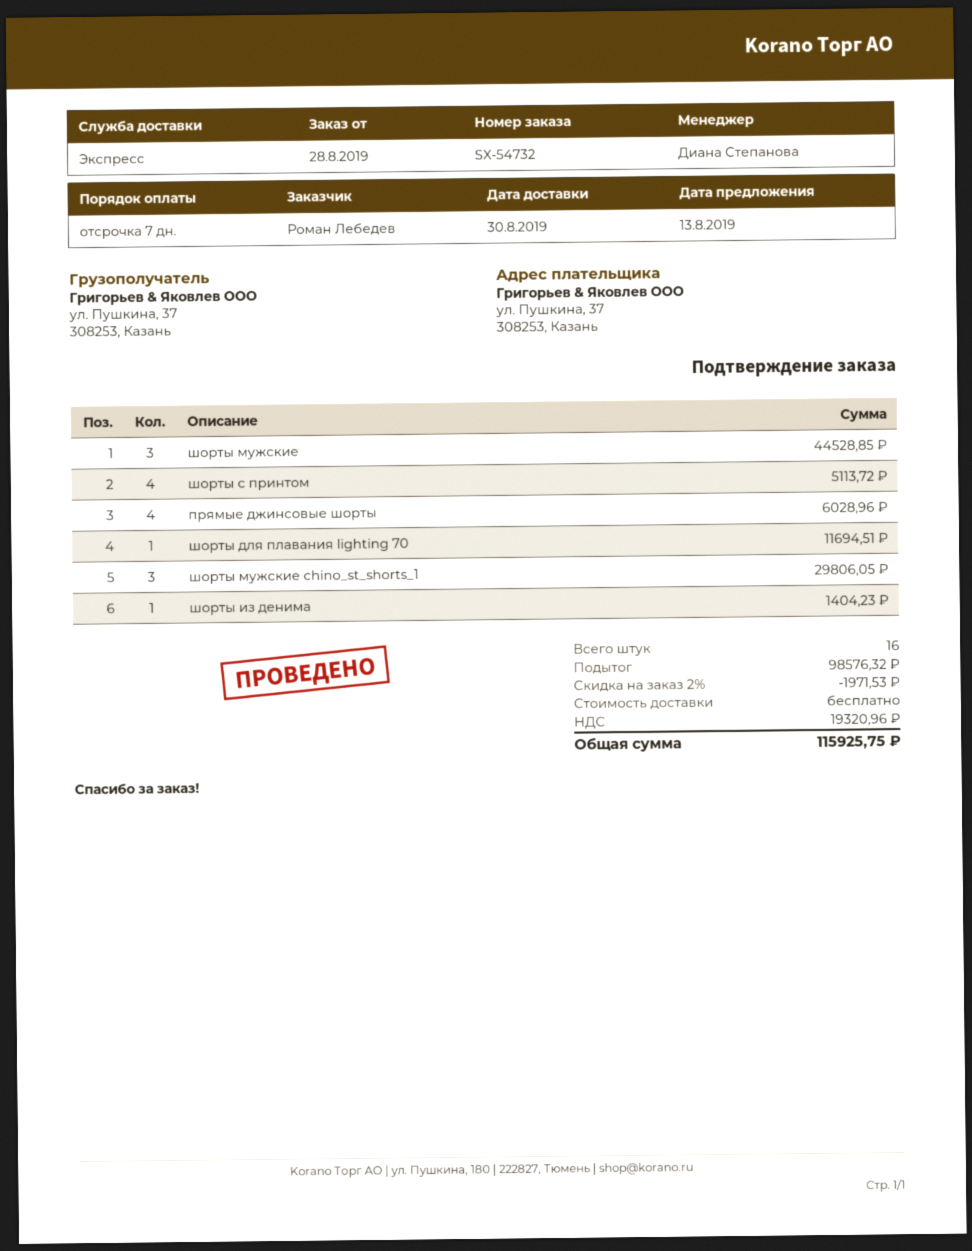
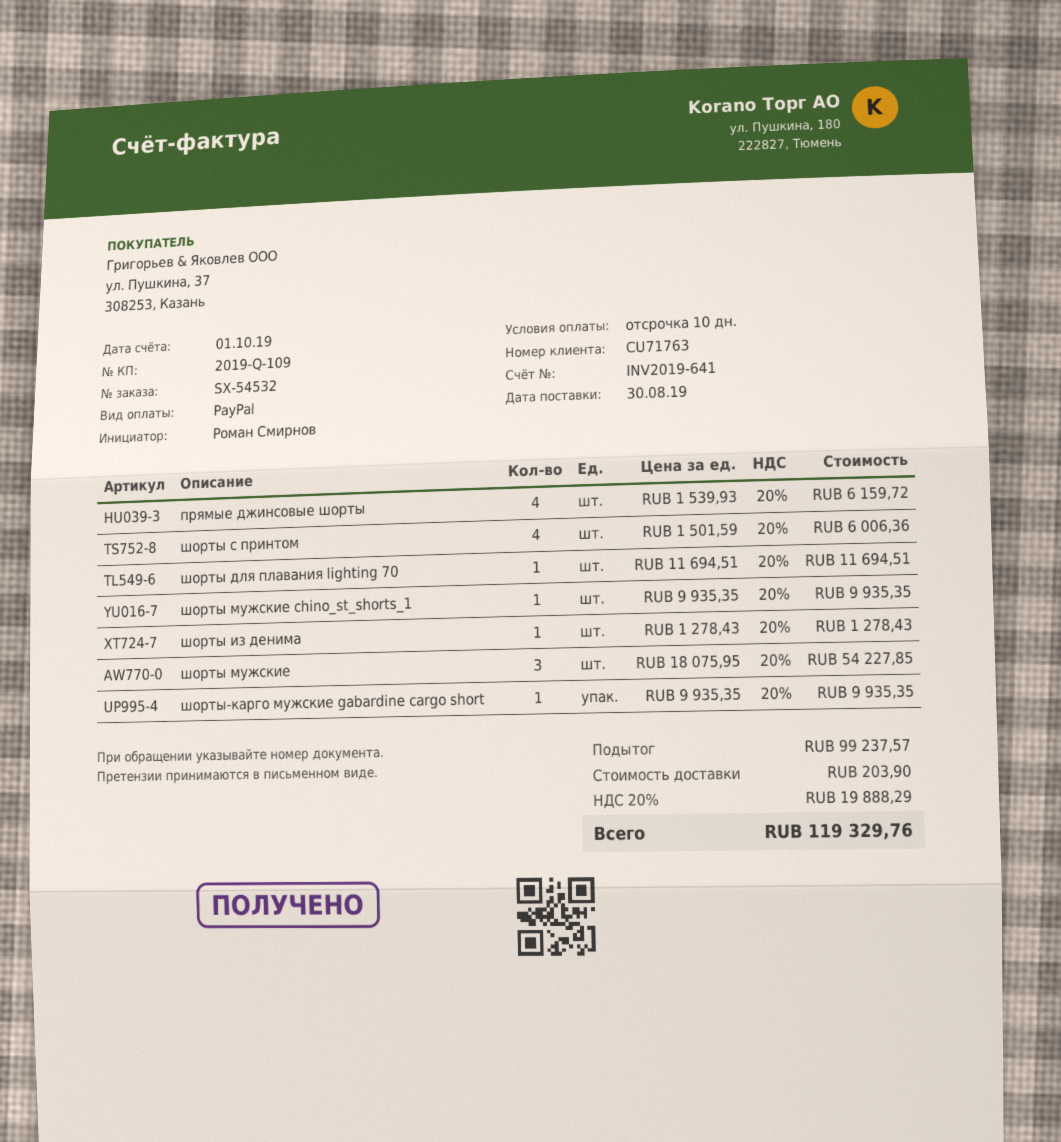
order number: SX-54732 -> SX-54532
payment terms: 7 days -> 10 days
ordered by: Роман Лебедев -> Роман Смирнов
шорты мужские: 3 for 44528.85 -> 3 for 54227.85
шорты с принтом: 4 for 5113.72 -> 4 for 6006.36
прямые джинсовые шорты: 4 for 6028.96 -> 4 for 6159.72
шорты мужские chino_st_shorts_1: 3 for 29806.05 -> 1 for 9935.35
шорты из денима: 1 for 1404.23 -> 1 for 1278.43
шорты-карго мужские gabardine cargo short: none -> 1 for 9935.35
subtotal: 98576.32 -> 99237.57
discount: 2% = 1971.53 -> none
shipping: 0.00 -> 203.90
tax: 19320.96 -> 19888.29
total: 115925.75 -> 119329.76

